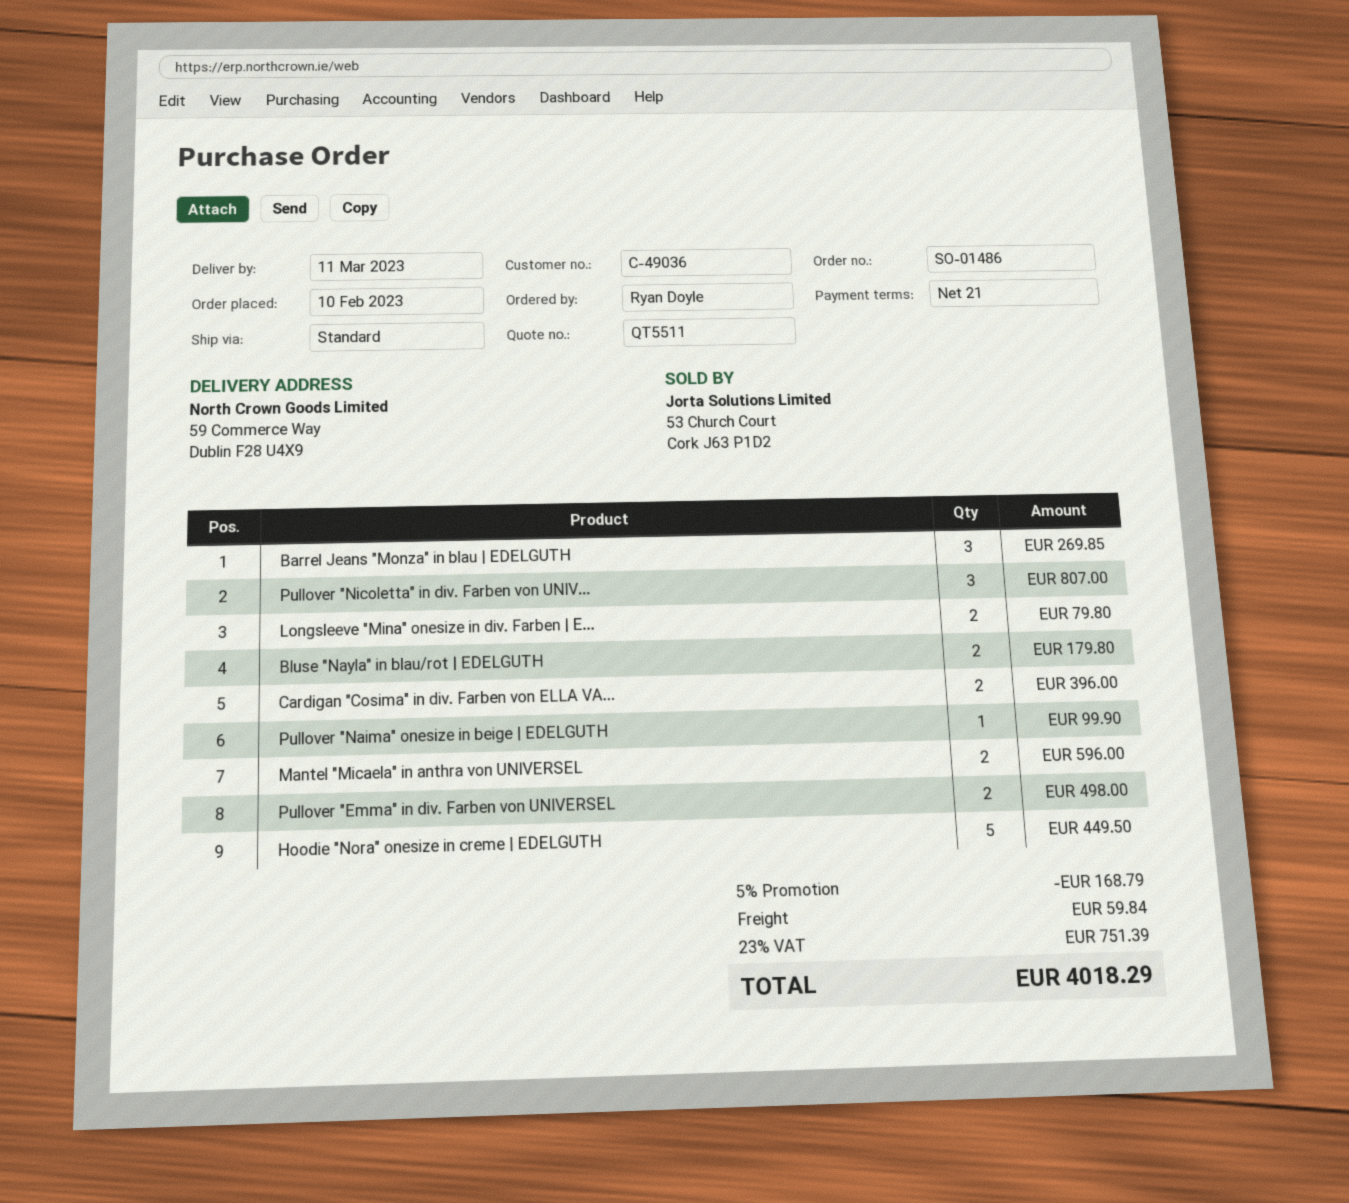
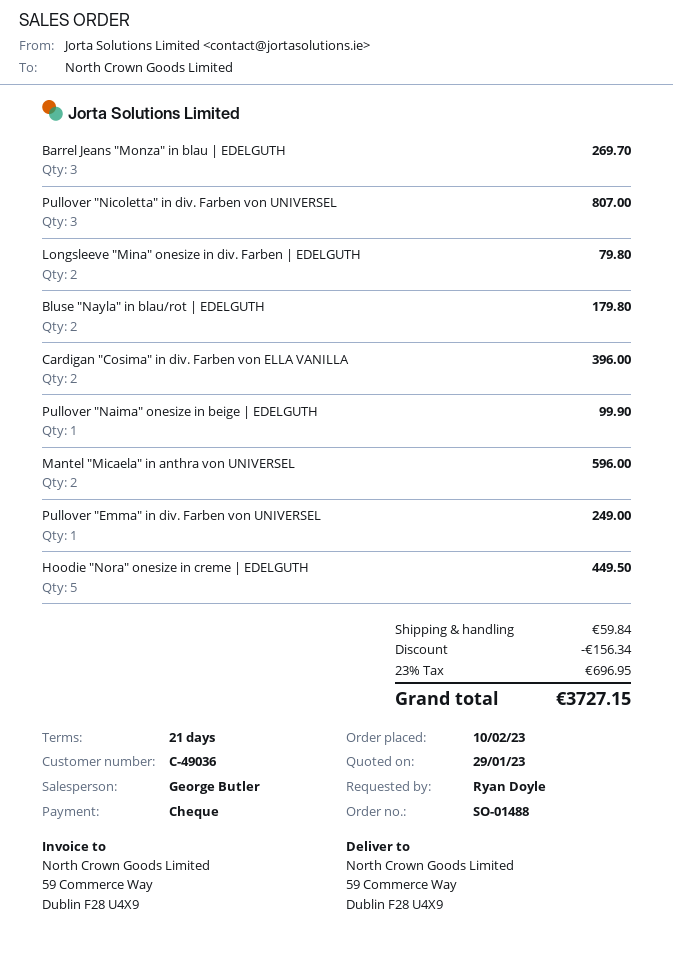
order number: SO-01486 -> SO-01488
Barrel Jeans "Monza" in blau | EDELGUTH: 3 for 269.85 -> 3 for 269.70
Pullover "Emma" in div. Farben von UNIVERSEL: 2 for 498.00 -> 1 for 249.00
discount: 168.79 -> 156.34
tax: 23% = 751.39 -> 23% = 696.95
total: 4018.29 -> 3727.15

